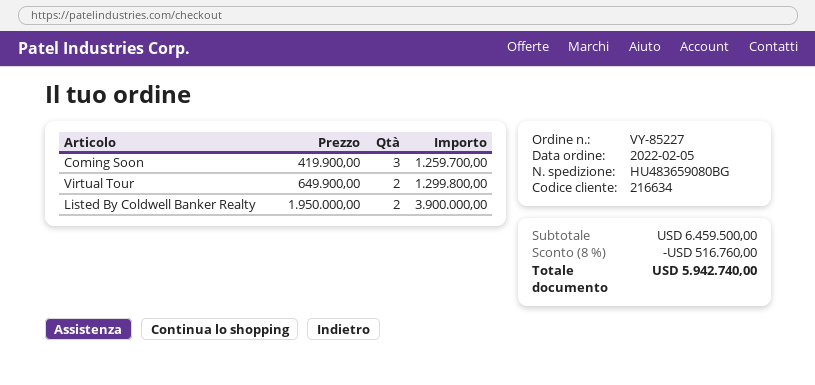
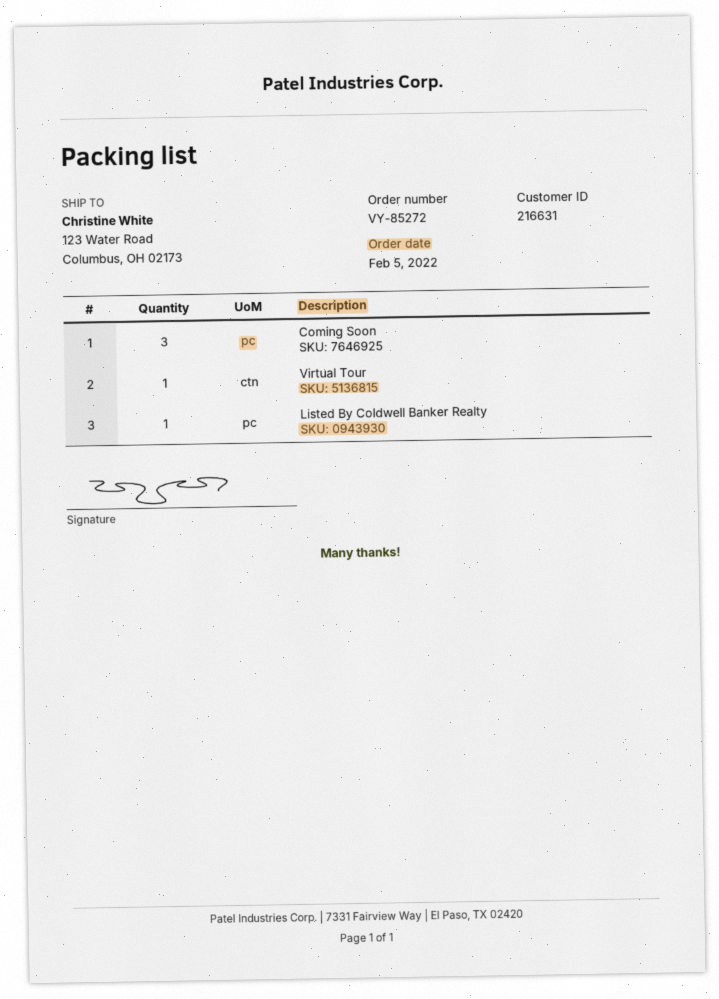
order number: VY-85227 -> VY-85272
customer number: 216634 -> 216631
Virtual Tour: 2 -> 1
Listed By Coldwell Banker Realty: 2 -> 1

